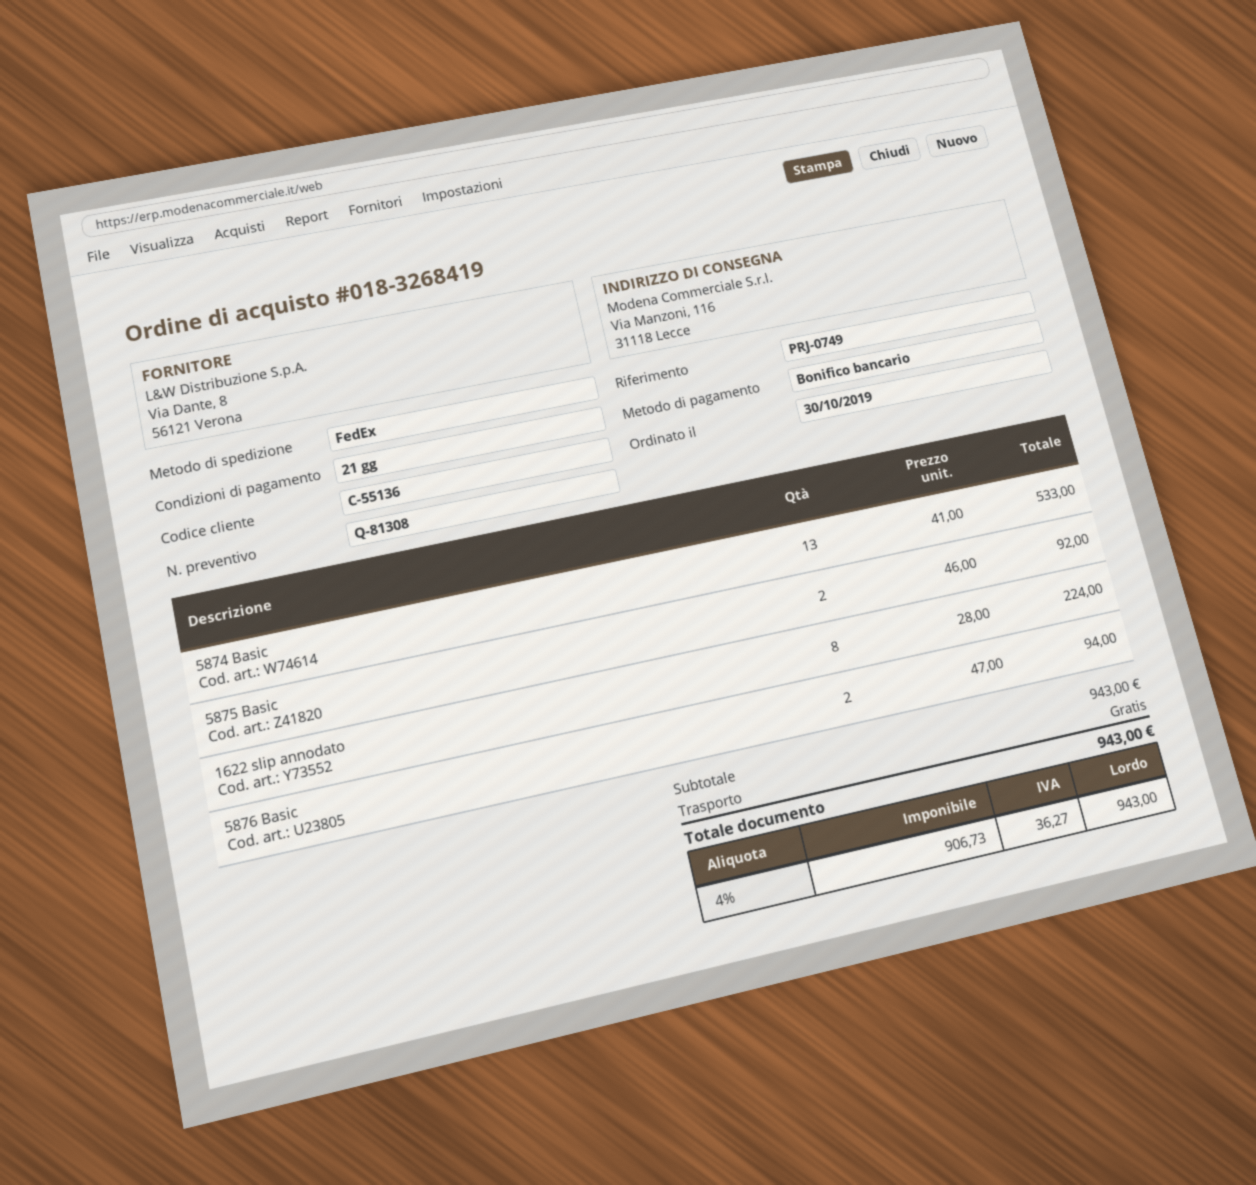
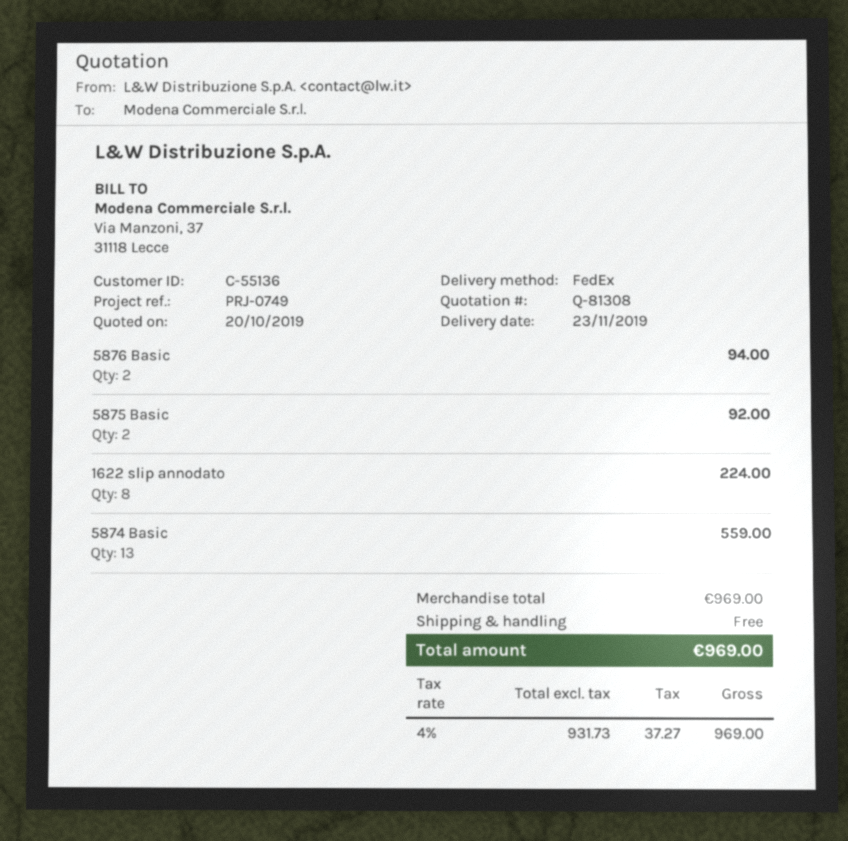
5874 Basic: 13 for 533.00 -> 13 for 559.00
subtotal: 943.00 -> 969.00
net: 906.73 -> 931.73
tax: 4% = 36.27 -> 4% = 37.27
total: 943.00 -> 969.00

